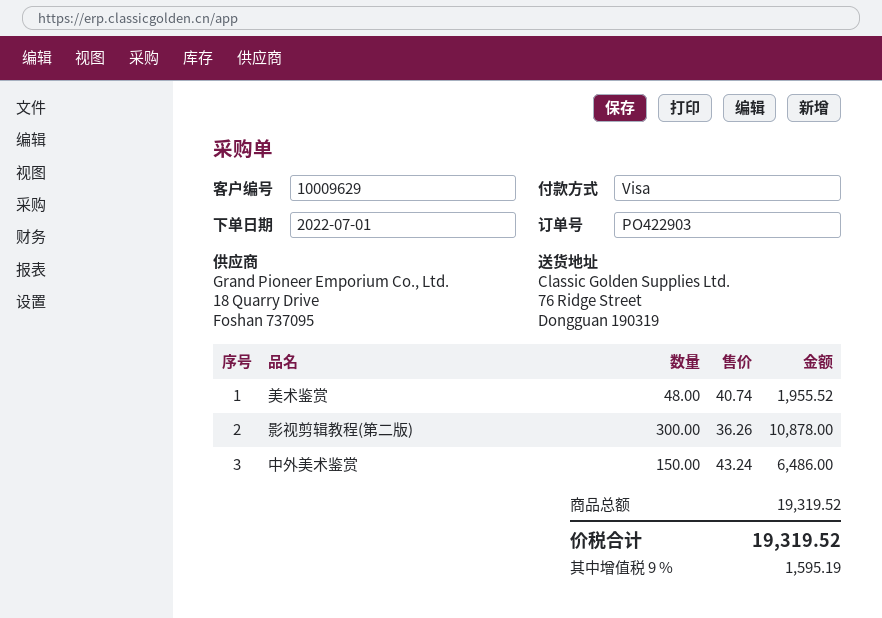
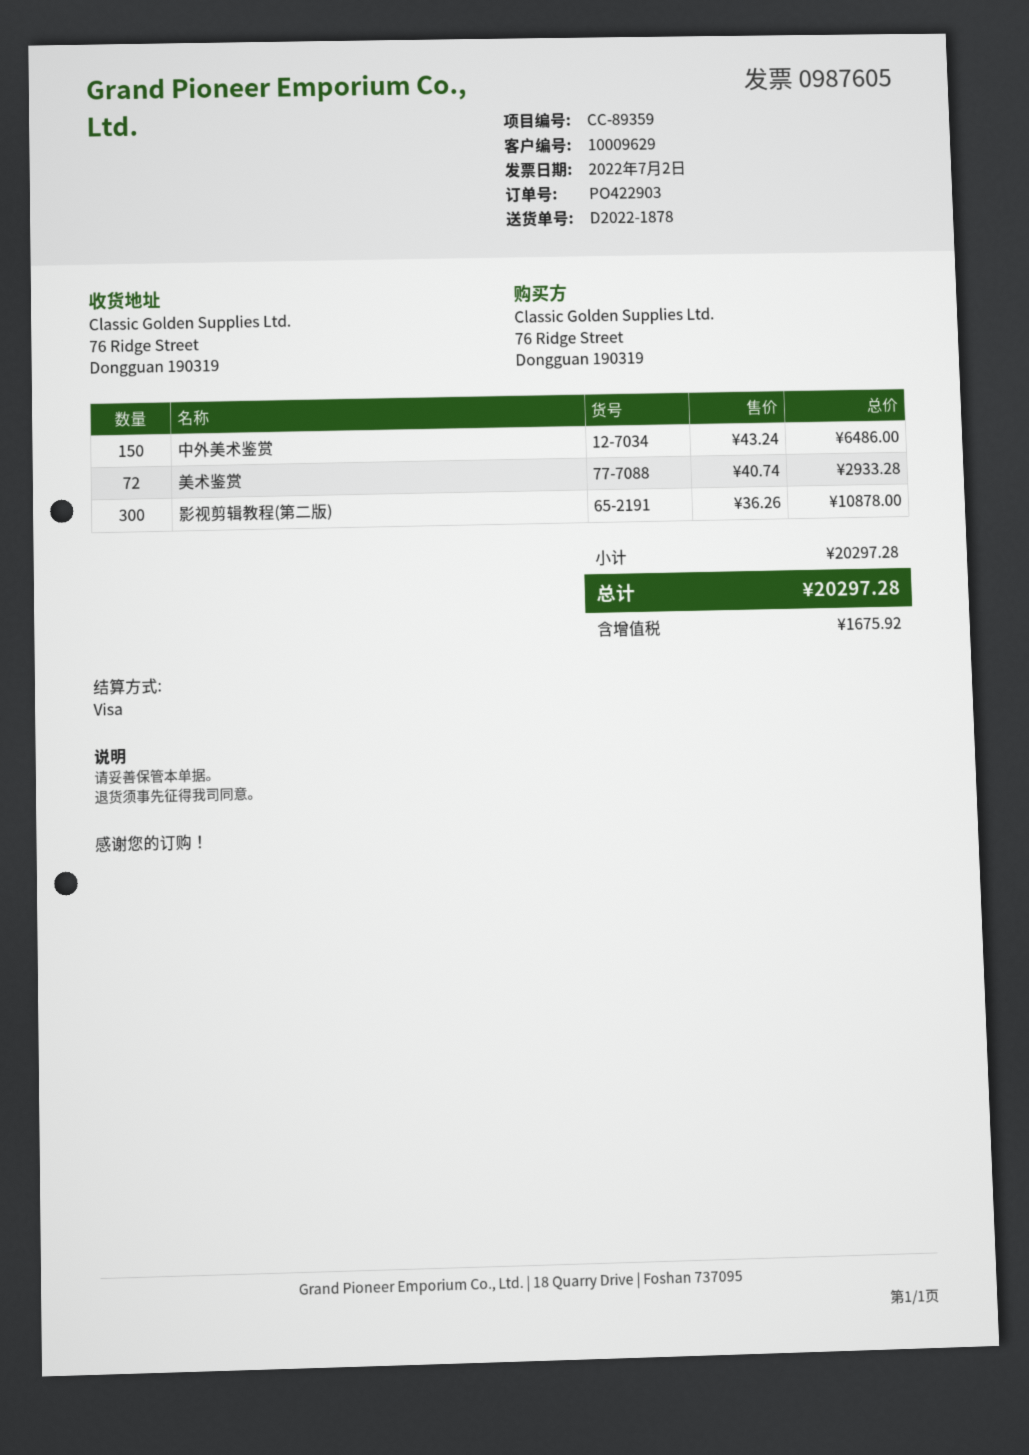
美术鉴赏: 48 x 40.74 = 1955.52 -> 72 x 40.74 = 2933.28
subtotal: 19319.52 -> 20297.28
tax: 1595.19 -> 1675.92
total: 19319.52 -> 20297.28

